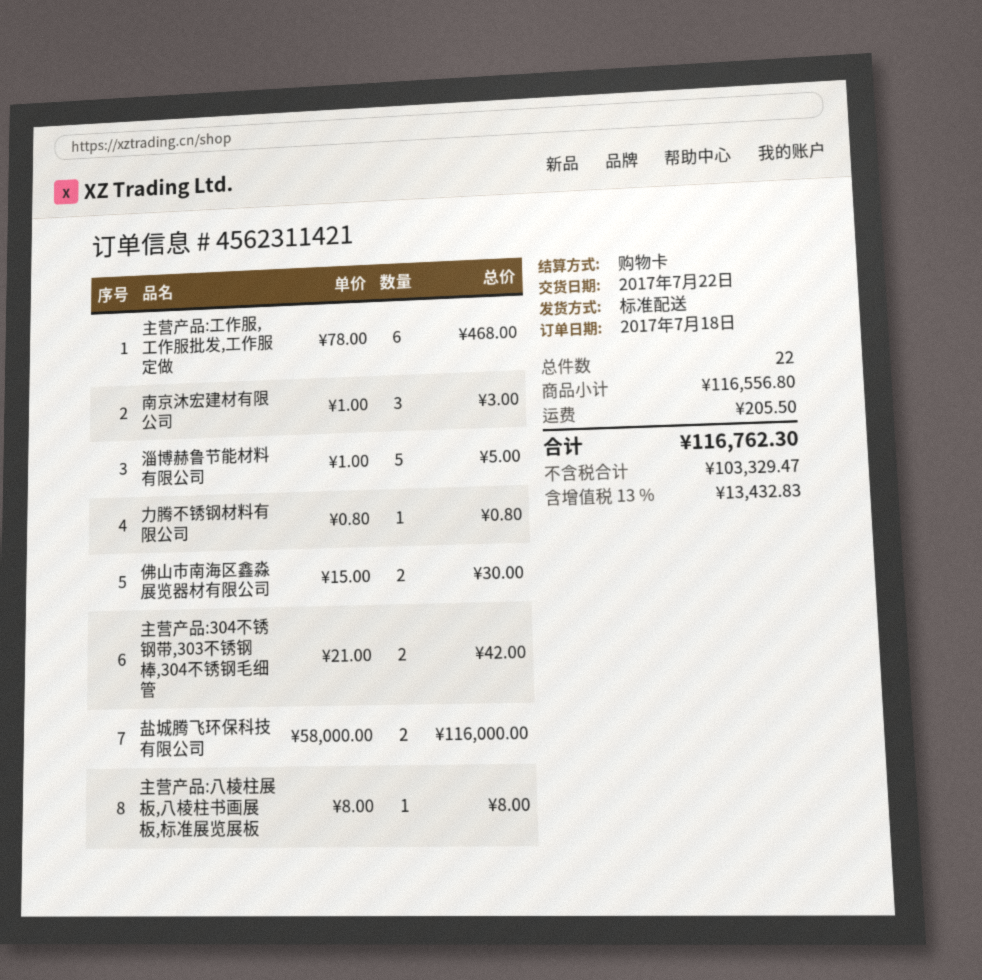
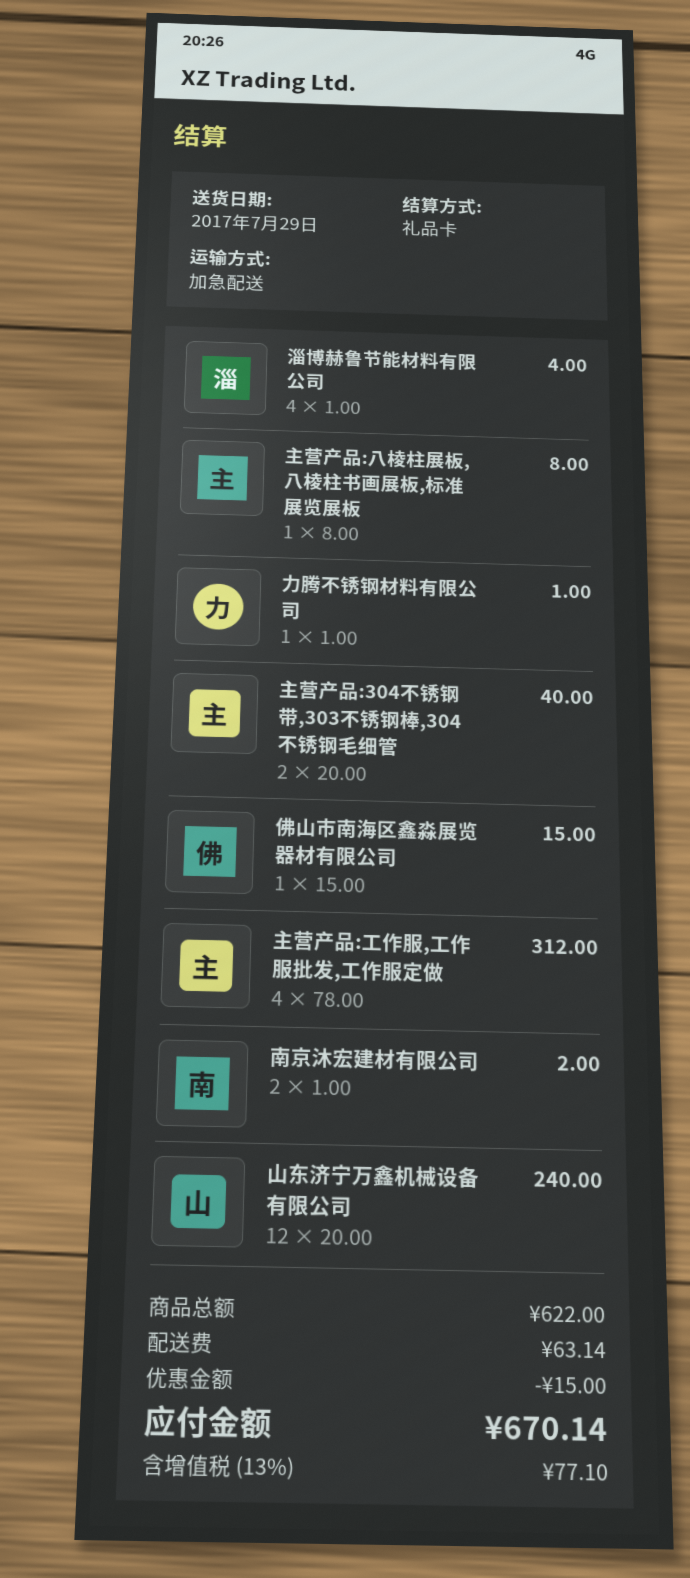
delivery date: 2017-07-22 -> 2017-07-29
shipping method: standard -> express
主营产品:工作服,工作服批发,工作服定做: 6 x 78.00 = 468.00 -> 4 x 78.00 = 312.00
南京沐宏建材有限公司: 3 x 1.00 = 3.00 -> 2 x 1.00 = 2.00
淄博赫鲁节能材料有限公司: 5 x 1.00 = 5.00 -> 4 x 1.00 = 4.00
力腾不锈钢材料有限公司: 1 x 0.80 = 0.80 -> 1 x 1.00 = 1.00
佛山市南海区鑫淼展览器材有限公司: 2 x 15.00 = 30.00 -> 1 x 15.00 = 15.00
主营产品:304不锈钢带,303不锈钢棒,304不锈钢毛细管: 2 x 21.00 = 42.00 -> 2 x 20.00 = 40.00
盐城腾飞环保科技有限公司: 2 x 58000.00 = 116000.00 -> none
山东济宁万鑫机械设备有限公司: none -> 12 x 20.00 = 240.00
subtotal: 116556.80 -> 622.00
discount: none -> 15.00
shipping: 205.50 -> 63.14
tax: 13% = 13432.83 -> 13% = 77.10
total: 116762.30 -> 670.14

